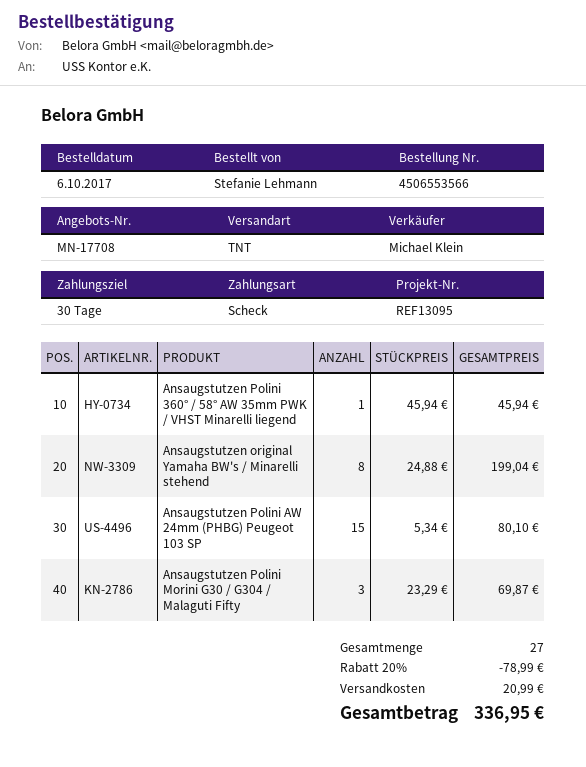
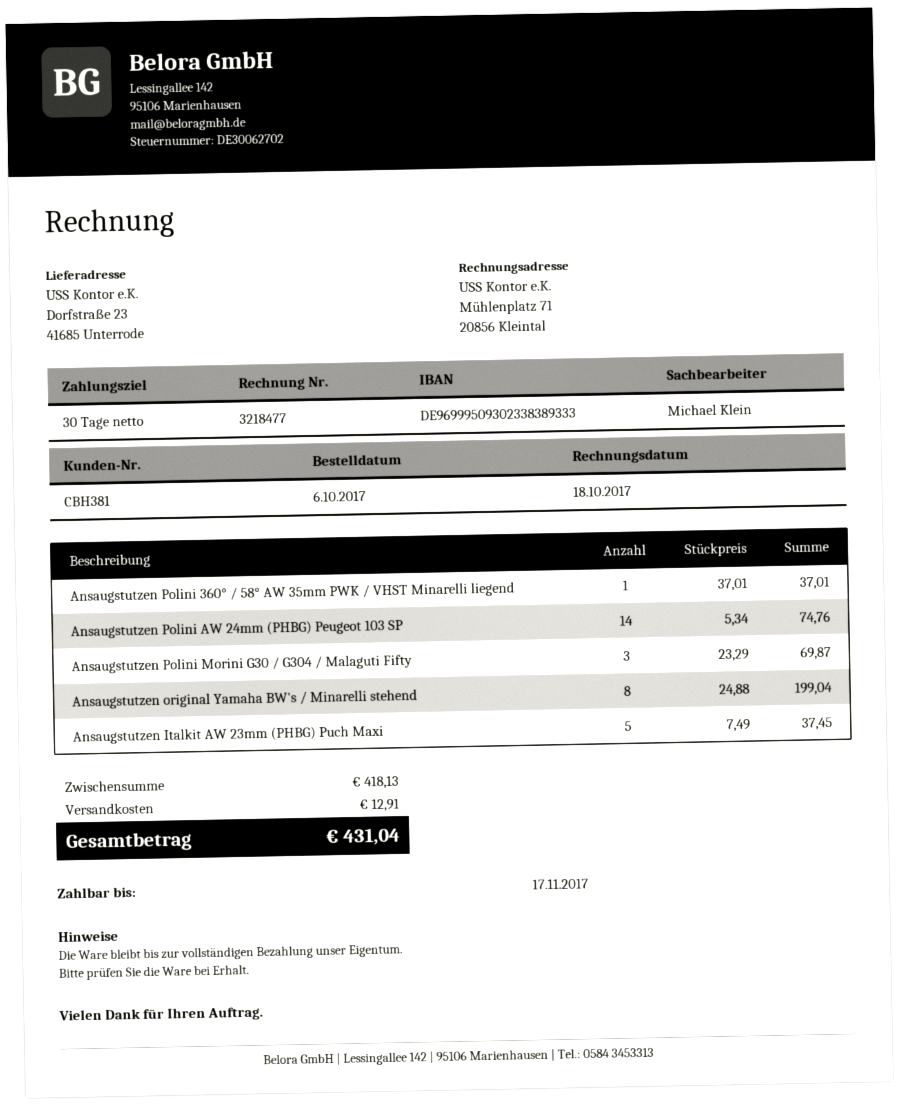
Ansaugstutzen Polini 360° / 58° AW 35mm PWK / VHST Minarelli liegend: 1 x 45.94 = 45.94 -> 1 x 37.01 = 37.01
Ansaugstutzen Polini AW 24mm (PHBG) Peugeot 103 SP: 15 x 5.34 = 80.10 -> 14 x 5.34 = 74.76
Ansaugstutzen Italkit AW 23mm (PHBG) Puch Maxi: none -> 5 x 7.49 = 37.45
discount: 20% = 78.99 -> none
shipping: 20.99 -> 12.91
total: 336.95 -> 431.04

